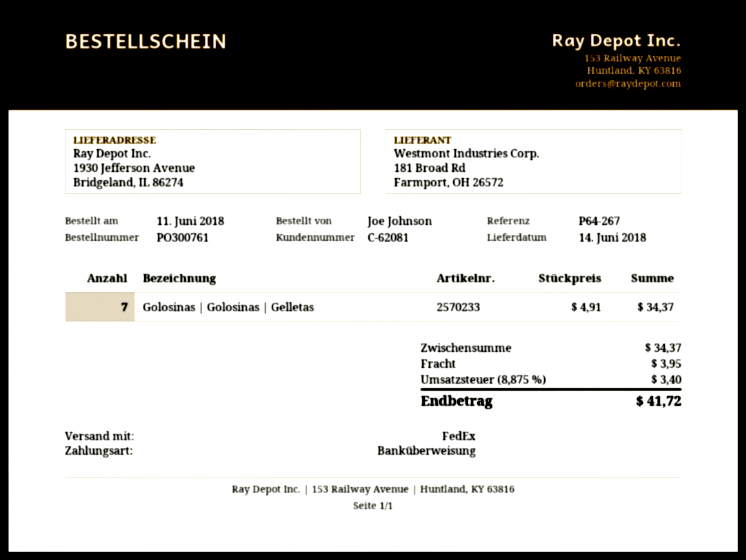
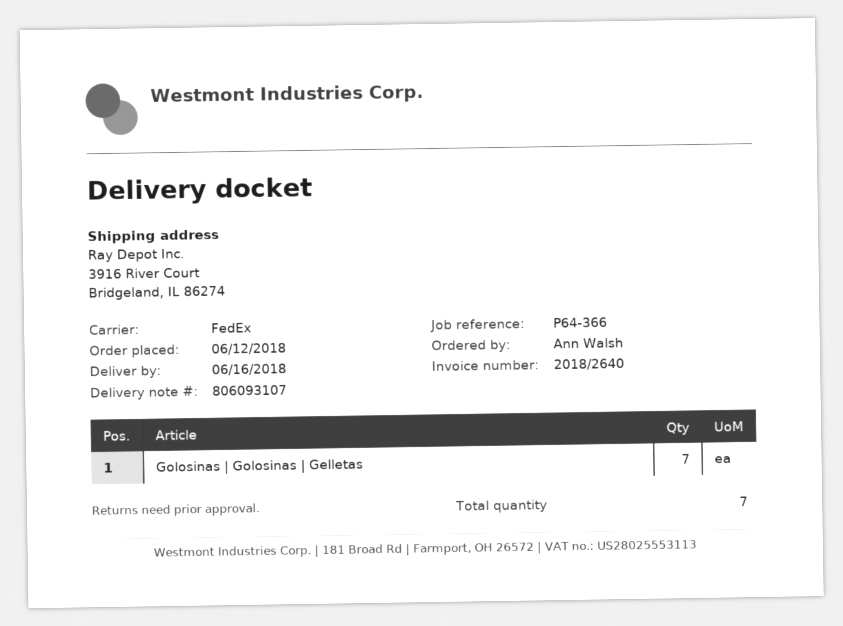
order date: 2018-06-11 -> 2018-06-12
delivery date: 2018-06-14 -> 2018-06-16
reference: P64-267 -> P64-366
ordered by: Joe Johnson -> Ann Walsh
ship to: 1930 Jefferson Avenue, Bridgeland, IL 86274 -> 3916 River Court, Bridgeland, IL 86274

